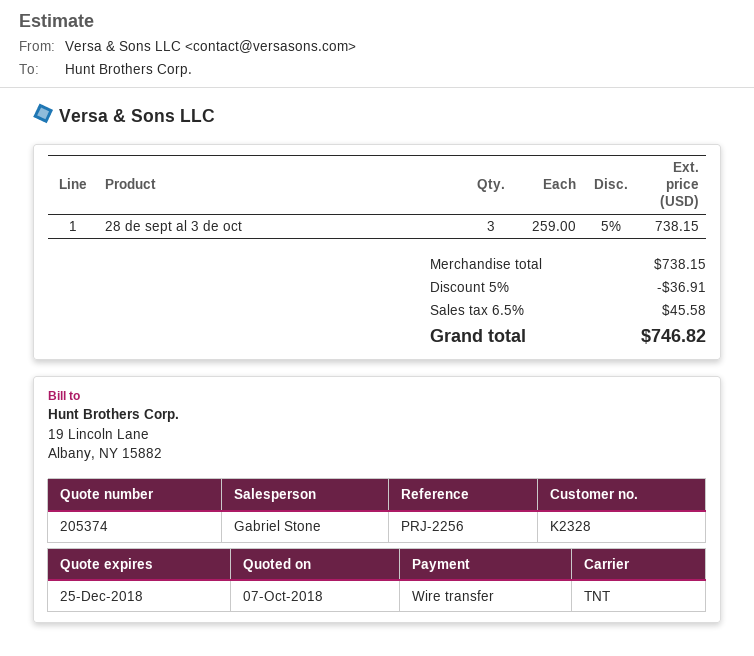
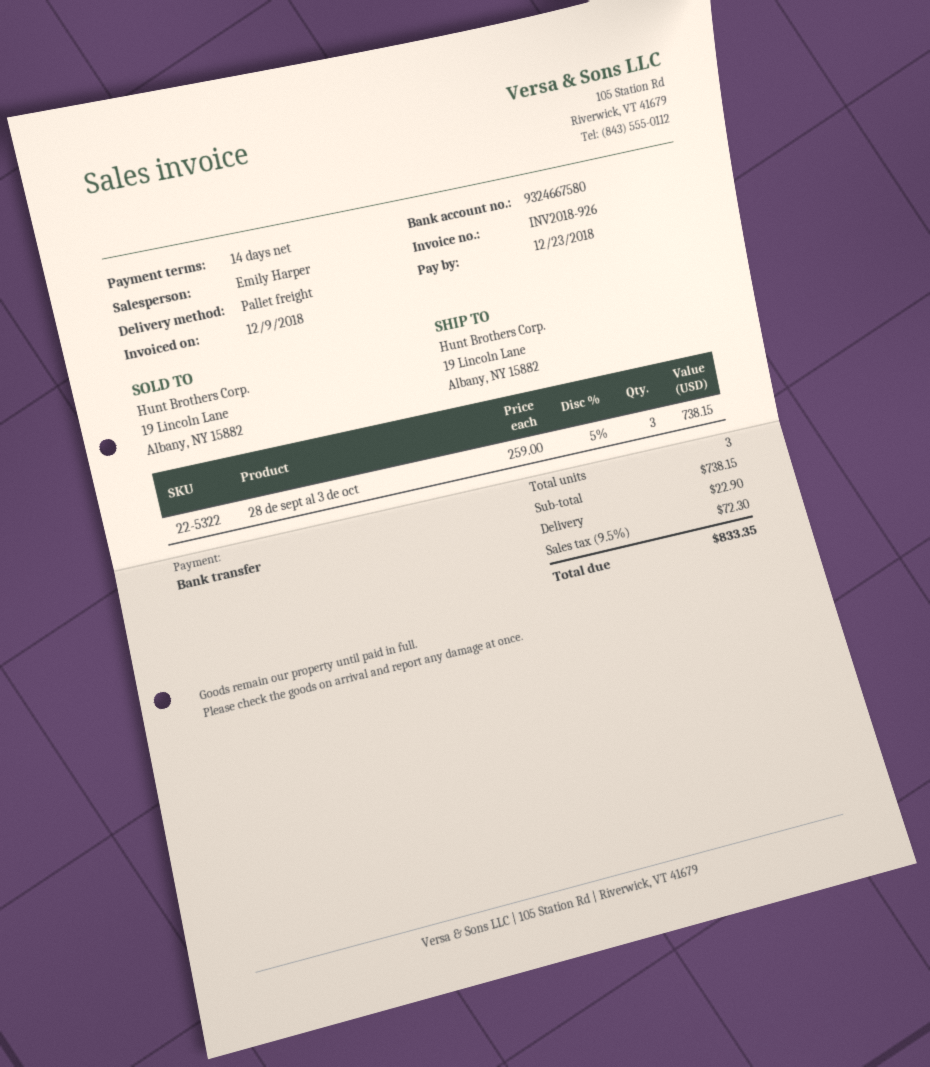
sales rep: Gabriel Stone -> Emily Harper
shipping method: TNT -> pallet freight
discount: 5% = 36.91 -> none
shipping: none -> 22.90
tax: 6.5% = 45.58 -> 9.5% = 72.30
total: 746.82 -> 833.35

